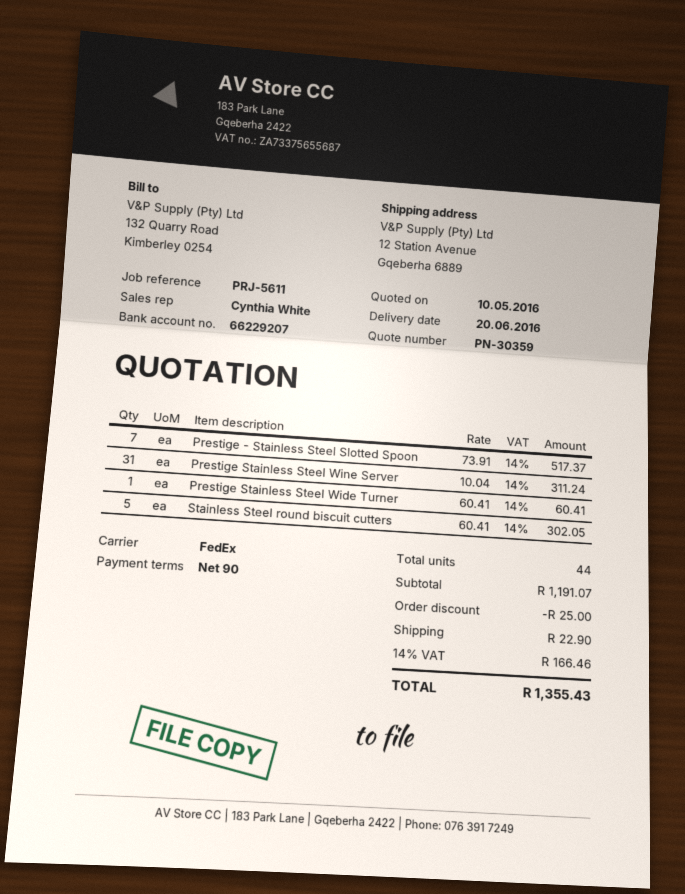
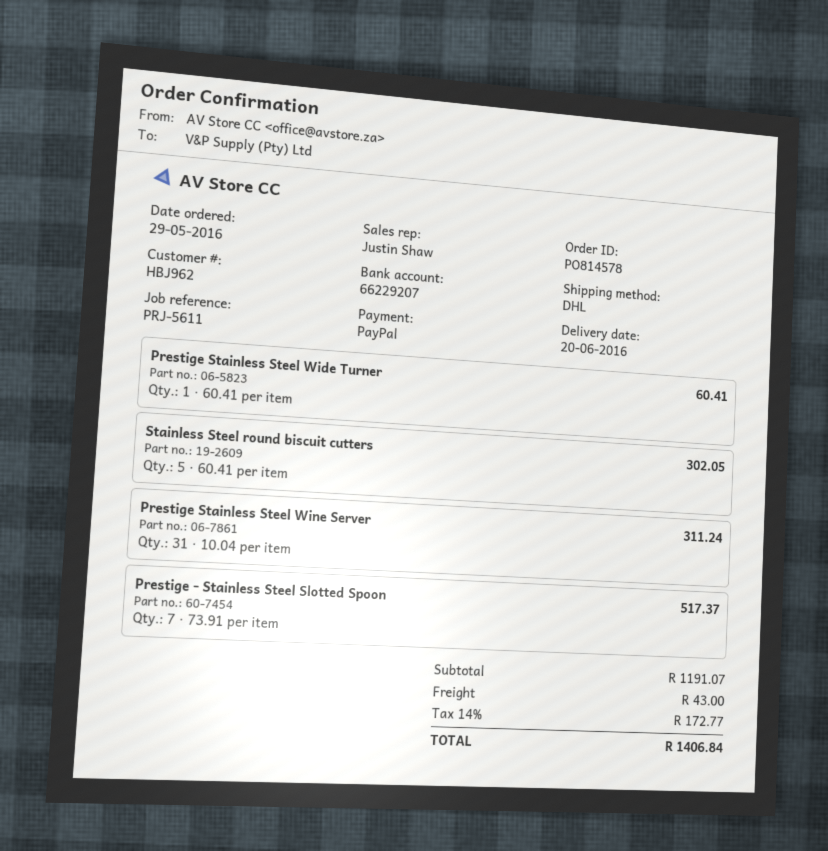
sales rep: Cynthia White -> Justin Shaw
shipping method: FedEx -> DHL
discount: 25.00 -> none
shipping: 22.90 -> 43.00
tax: 14% = 166.46 -> 14% = 172.77
total: 1355.43 -> 1406.84

